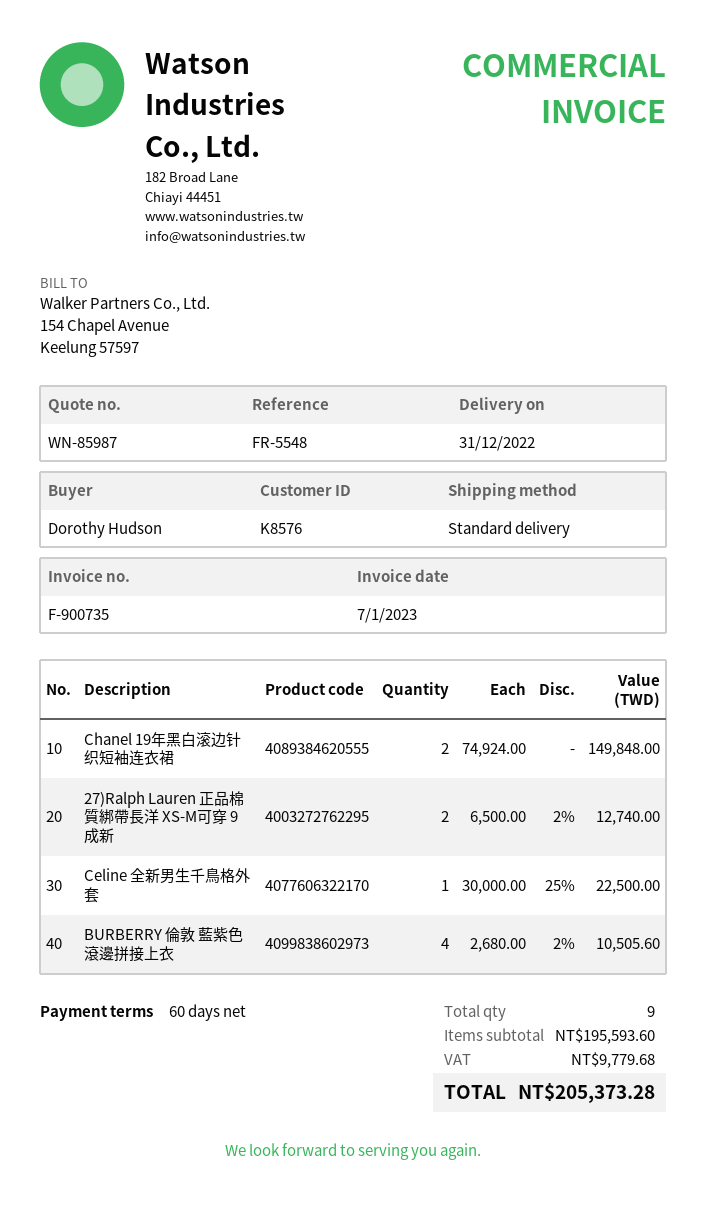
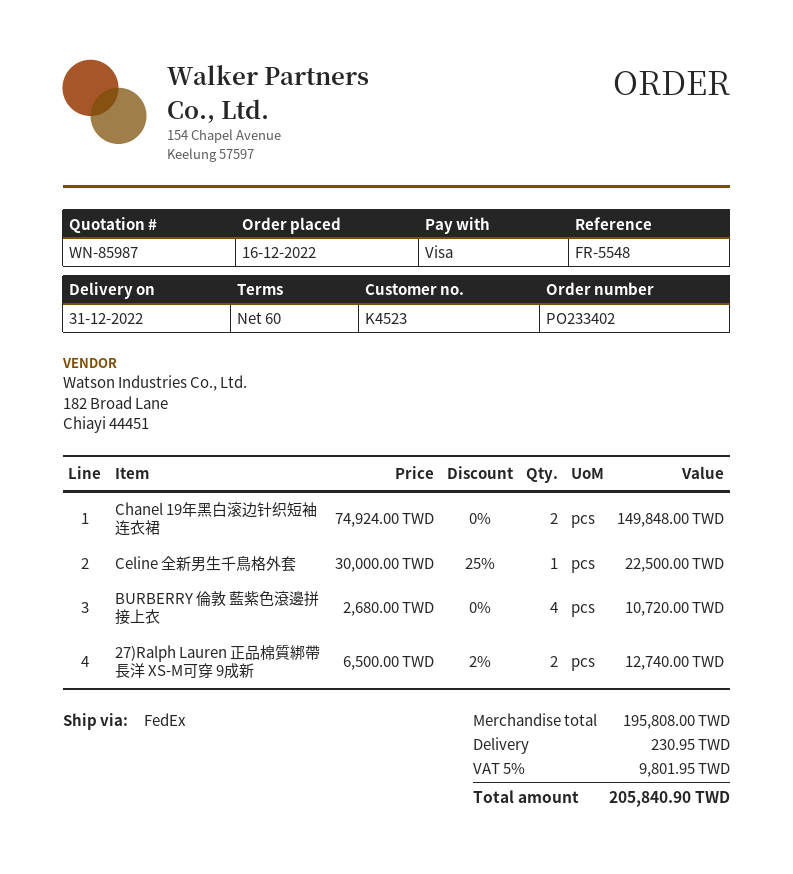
customer number: K8576 -> K4523
shipping method: standard -> FedEx
BURBERRY 倫敦 藍紫色滾邊拼接上衣: 4 x 2680.00 - 2% = 10505.60 -> 4 x 2680.00 = 10720.00
subtotal: 195593.60 -> 195808.00
shipping: none -> 230.95
tax: 9779.68 -> 9801.95
total: 205373.28 -> 205840.90

